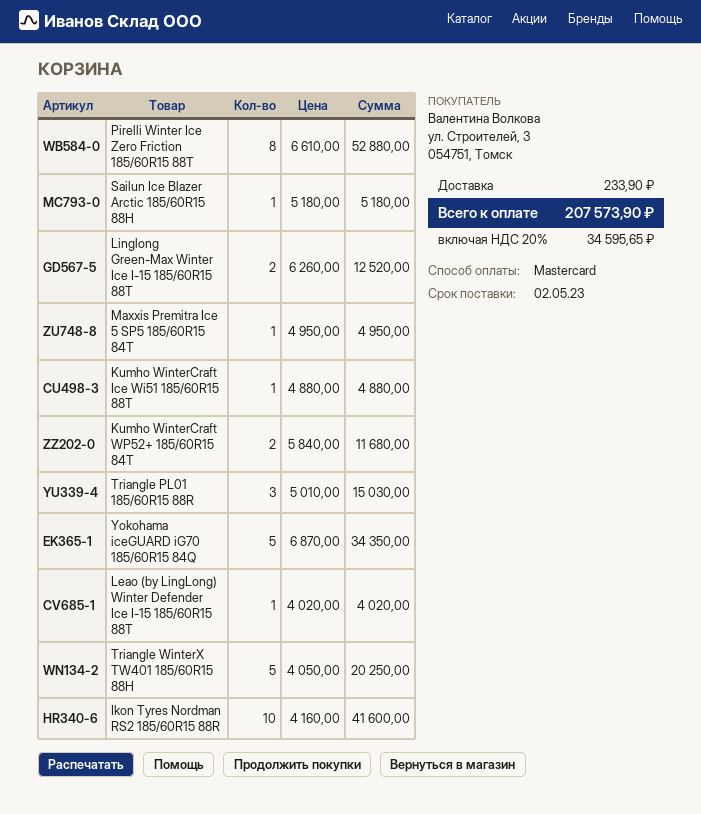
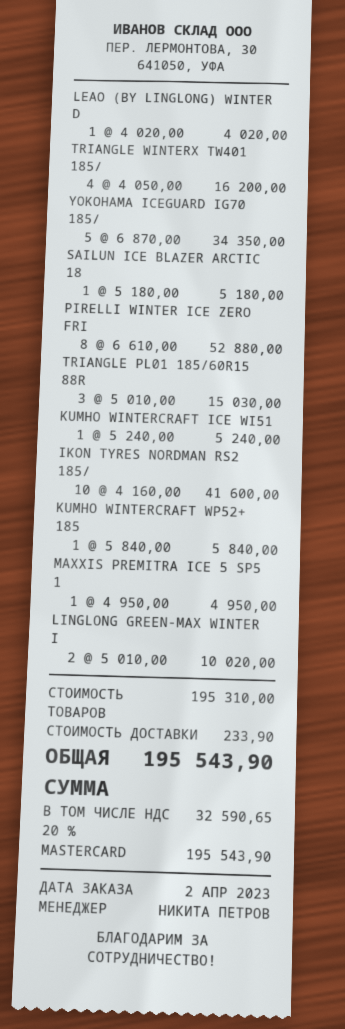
Linglong Green-Max Winter Ice I-15 185/60R15 88T: 2 x 6260.00 = 12520.00 -> 2 x 5010.00 = 10020.00
Kumho WinterCraft Ice Wi51 185/60R15 88T: 1 x 4880.00 = 4880.00 -> 1 x 5240.00 = 5240.00
Kumho WinterCraft WP52+ 185/60R15 84T: 2 x 5840.00 = 11680.00 -> 1 x 5840.00 = 5840.00
Triangle WinterX TW401 185/60R15 88H: 5 x 4050.00 = 20250.00 -> 4 x 4050.00 = 16200.00
tax: 20% = 34595.65 -> 20% = 32590.65
total: 207573.90 -> 195543.90

